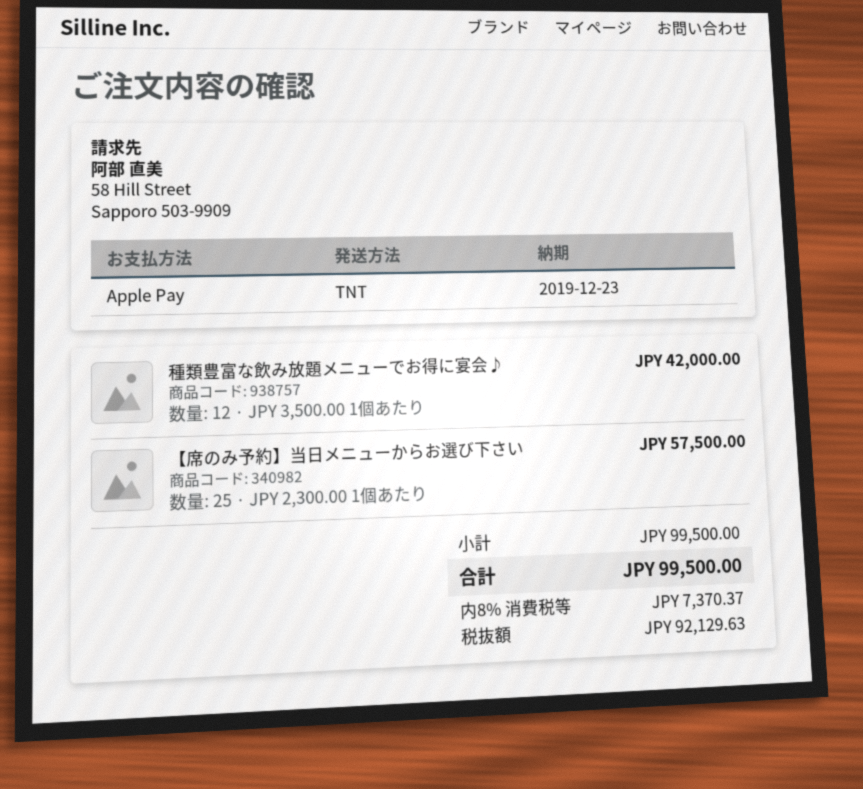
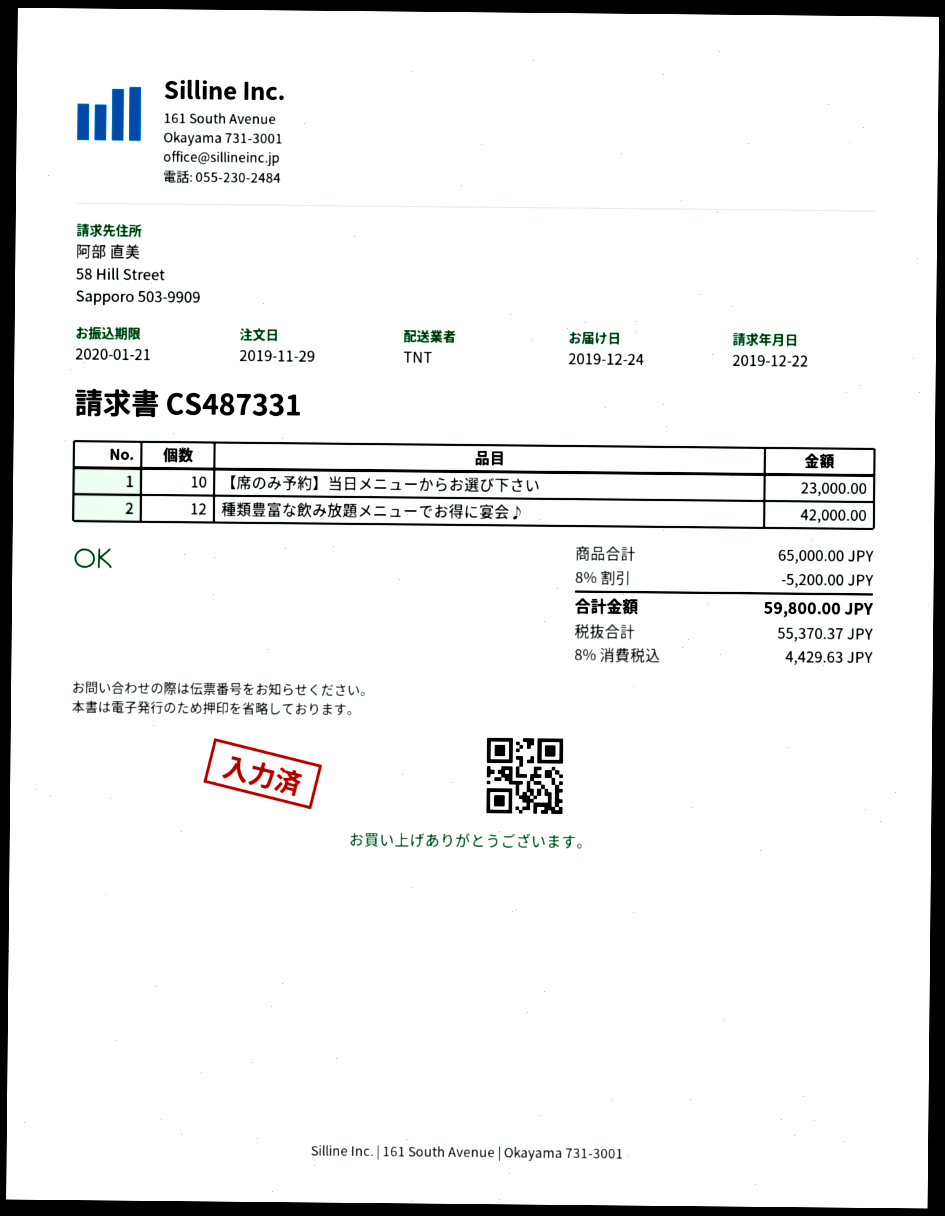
delivery date: 2019-12-23 -> 2019-12-24
【席のみ予約】当日メニューからお選び下さい: 25 for 57500.00 -> 10 for 23000.00
subtotal: 99500.00 -> 65000.00
discount: none -> 8% = 5200.00
net: 92129.63 -> 55370.37
tax: 8% = 7370.37 -> 8% = 4429.63
total: 99500.00 -> 59800.00

